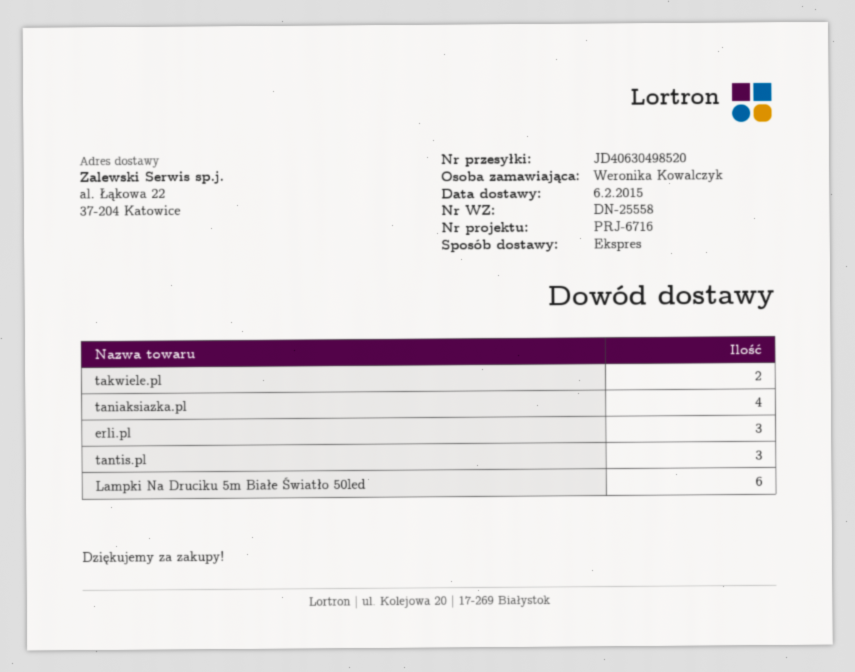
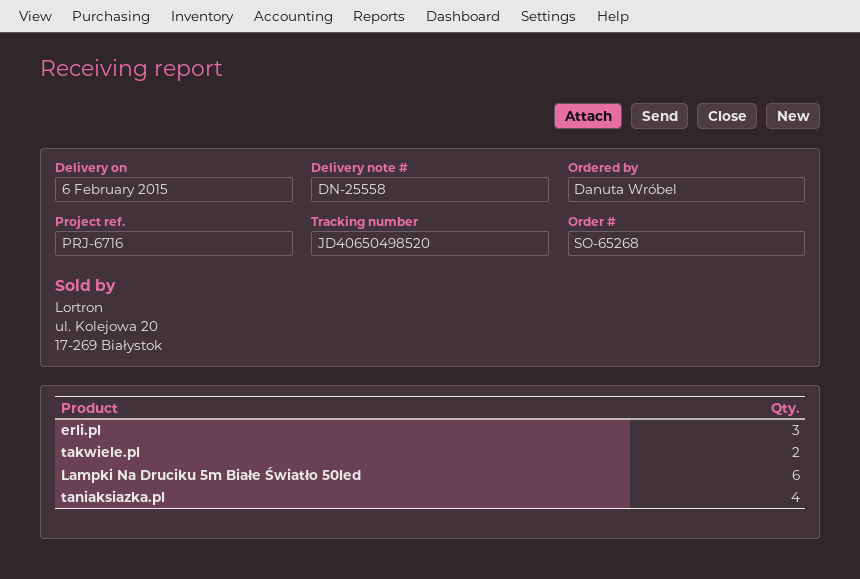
ordered by: Weronika Kowalczyk -> Danuta Wróbel
tracking number: JD40630498520 -> JD40650498520
tantis.pl: 3 -> none

